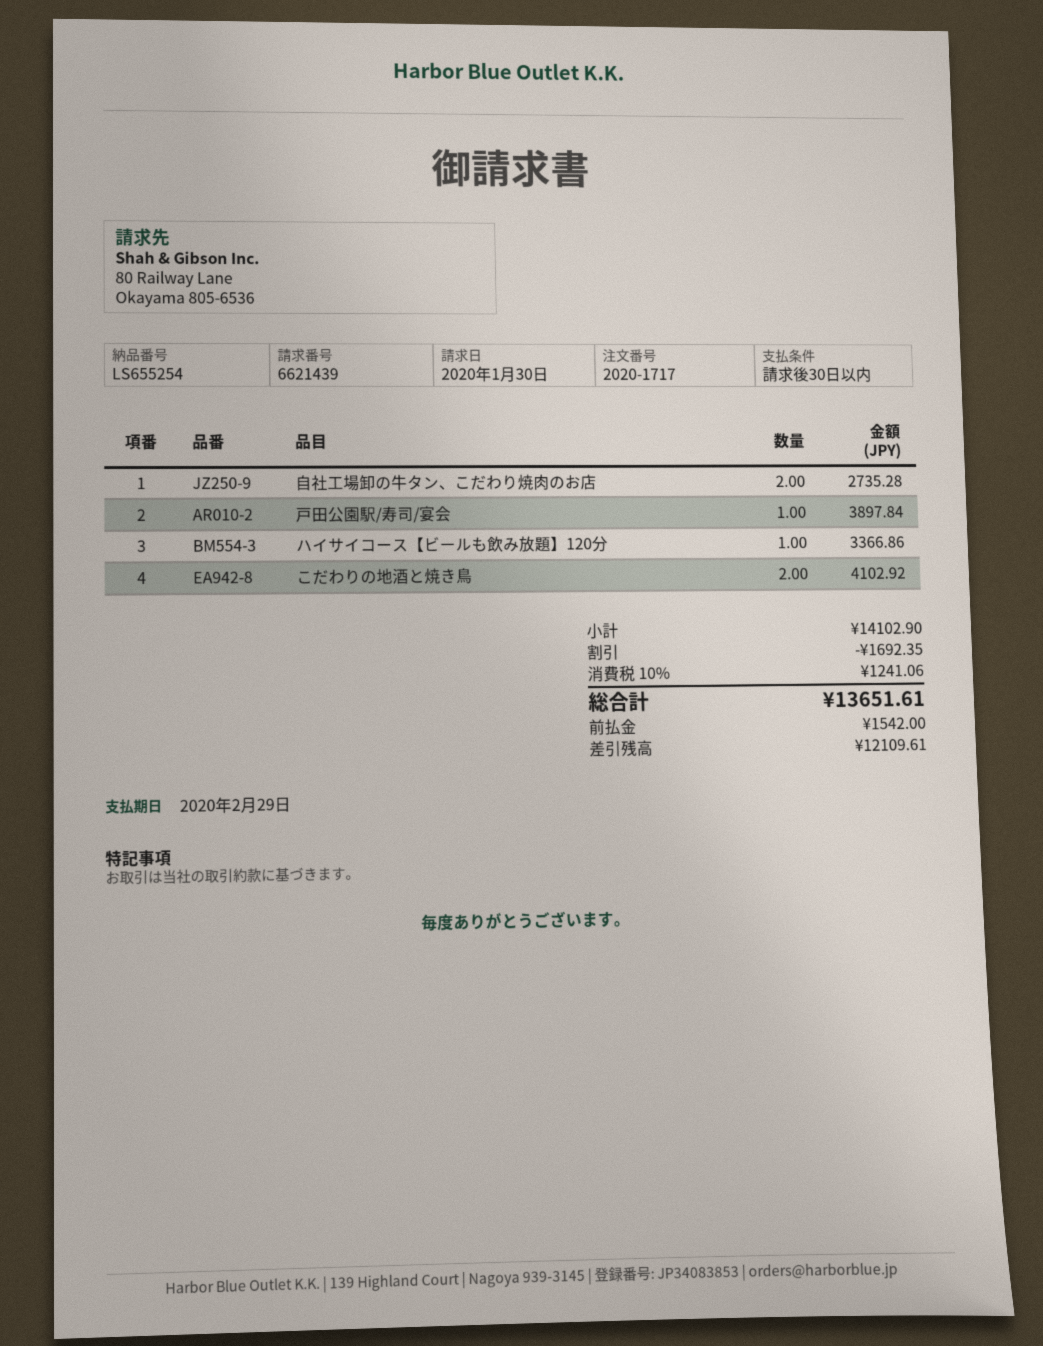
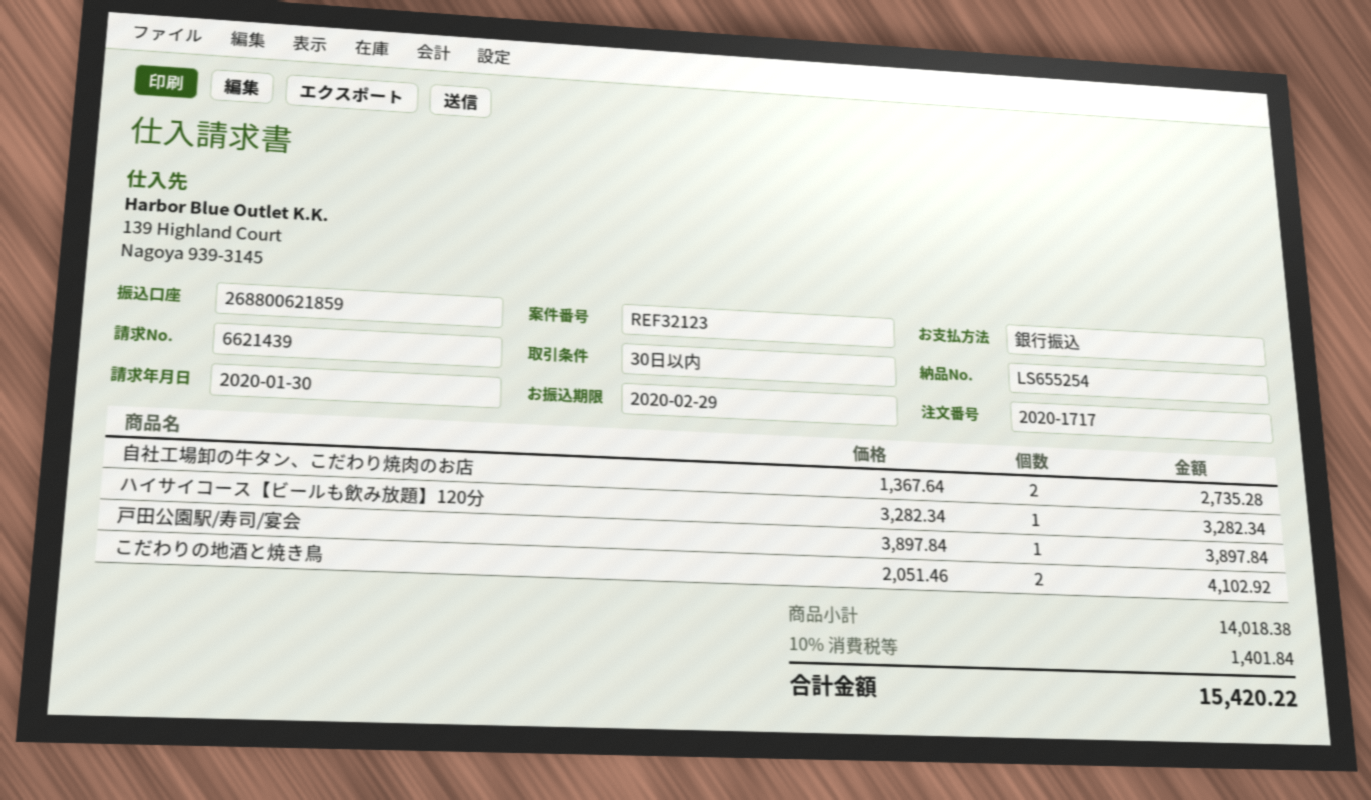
ハイサイコース【ビールも飲み放題】120分: 1 for 3366.86 -> 1 for 3282.34
subtotal: 14102.90 -> 14018.38
discount: 1692.35 -> none
tax: 10% = 1241.06 -> 10% = 1401.84
total: 13651.61 -> 15420.22

